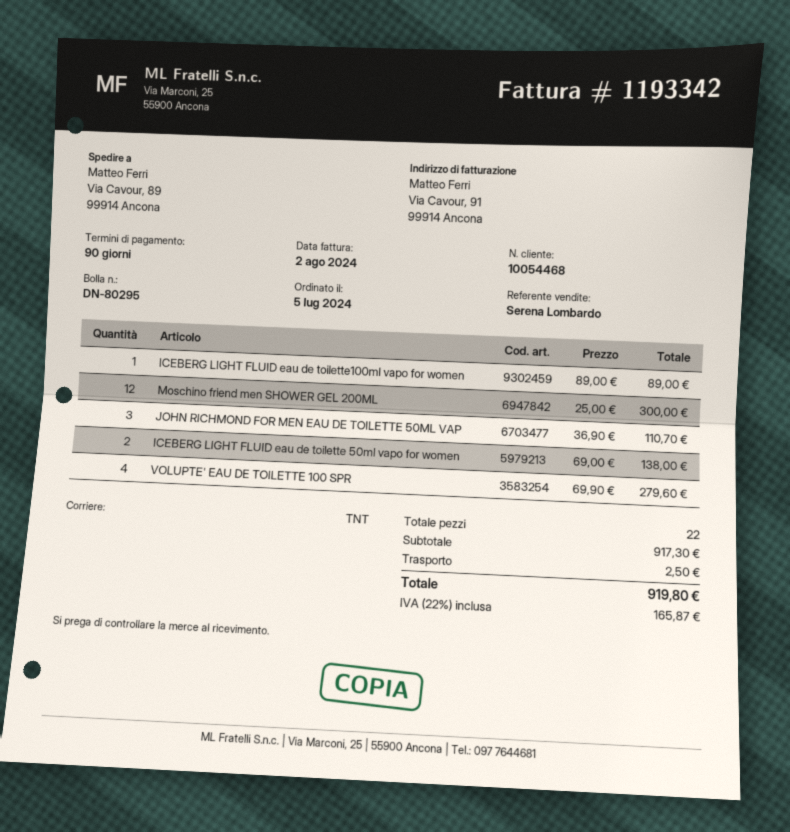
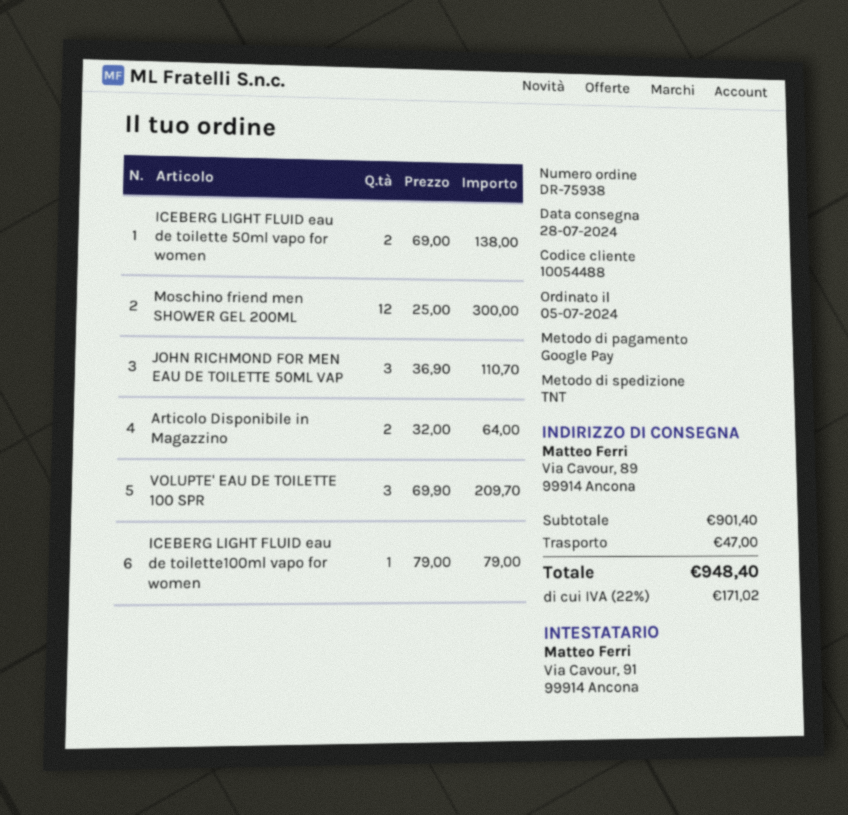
customer number: 10054468 -> 10054488
ICEBERG LIGHT FLUID eau de toilette100ml vapo for women: 1 x 89.00 = 89.00 -> 1 x 79.00 = 79.00
VOLUPTE' EAU DE TOILETTE 100 SPR: 4 x 69.90 = 279.60 -> 3 x 69.90 = 209.70
Articolo Disponibile in Magazzino: none -> 2 x 32.00 = 64.00
subtotal: 917.30 -> 901.40
shipping: 2.50 -> 47.00
tax: 22% = 165.87 -> 22% = 171.02
total: 919.80 -> 948.40

